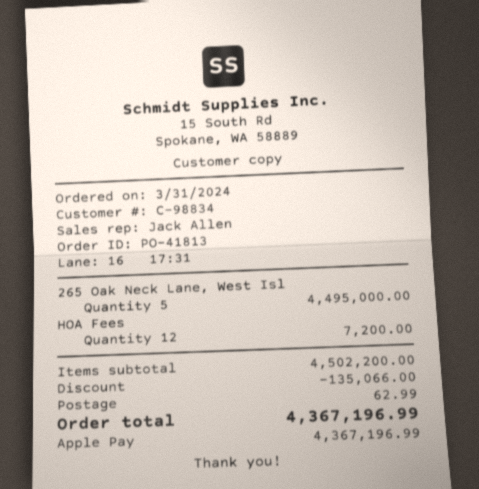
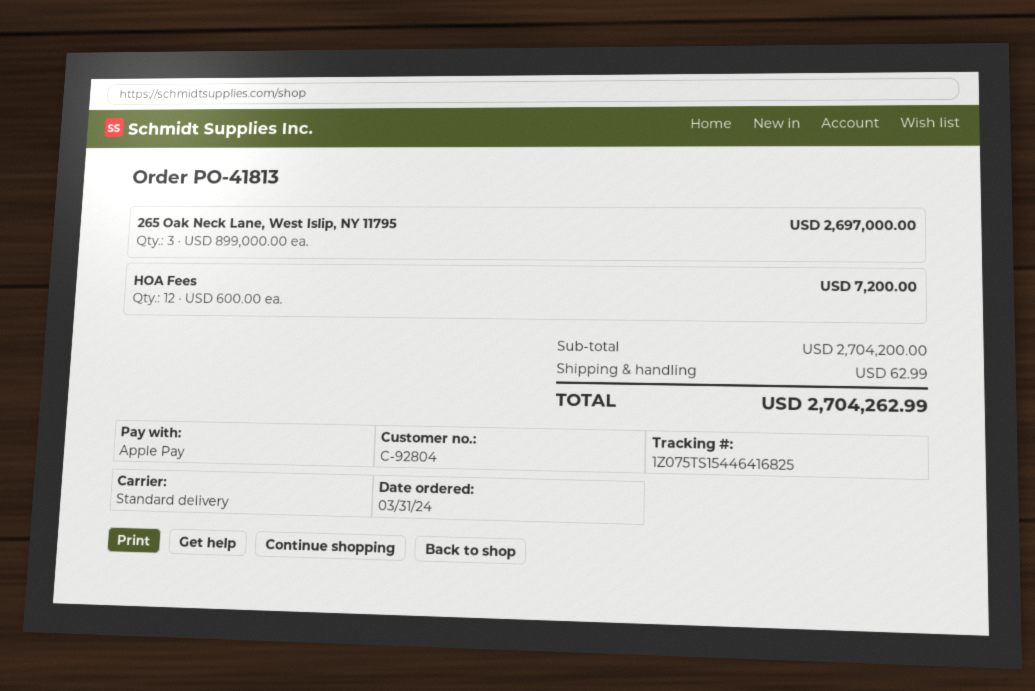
customer number: C-98834 -> C-92804
265 Oak Neck Lane, West Isl: 5 for 4495000.00 -> 3 for 2697000.00
subtotal: 4502200.00 -> 2704200.00
discount: 135066.00 -> none
total: 4367196.99 -> 2704262.99

